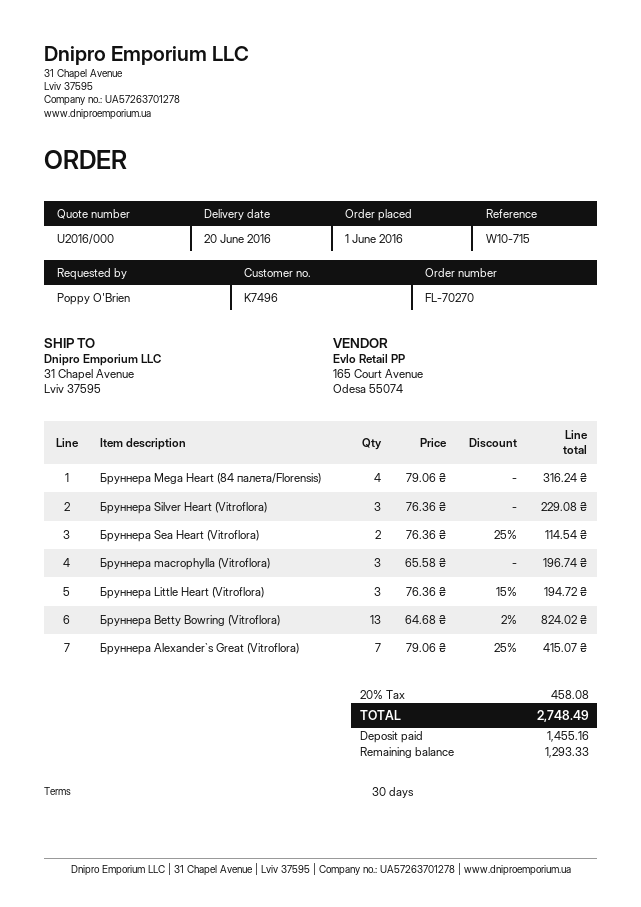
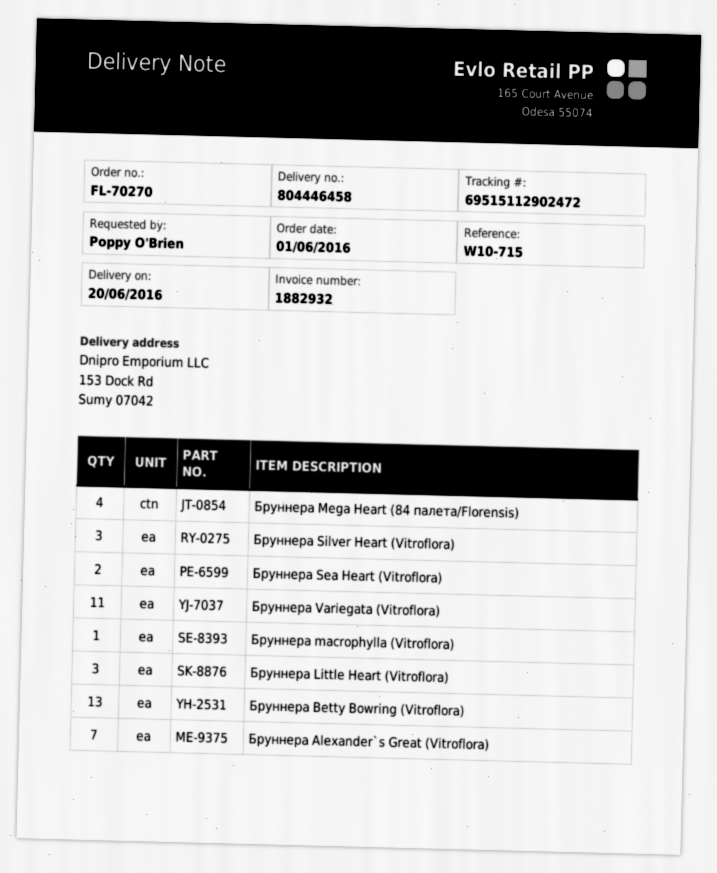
ship to: 31 Chapel Avenue, Lviv 37595 -> 153 Dock Rd, Sumy 07042
Бруннера macrophylla (Vitroflora): 3 -> 1
Бруннера Variegata (Vitroflora): none -> 11

